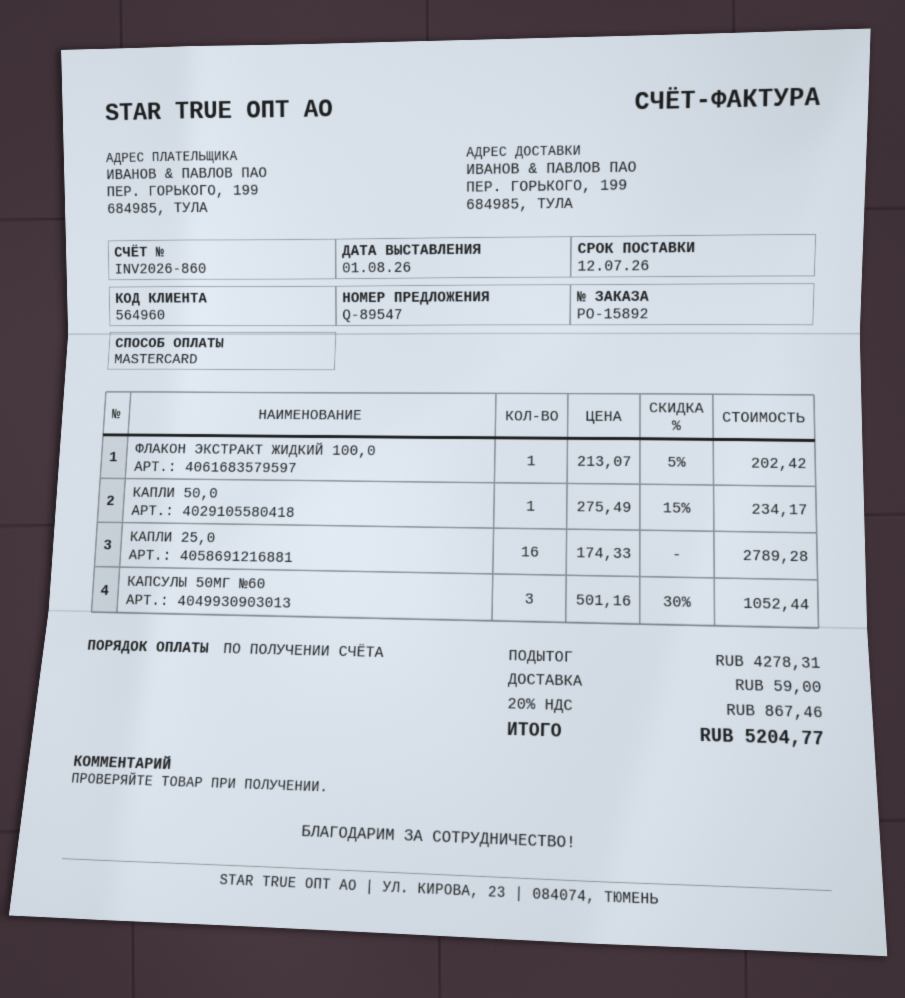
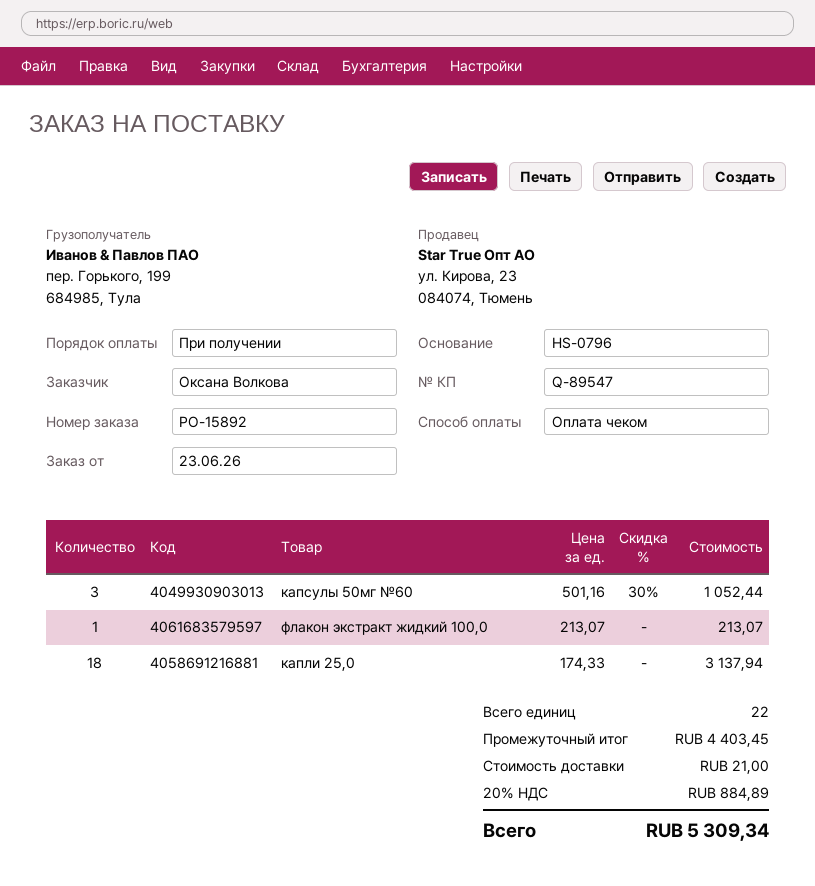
payment method: Mastercard -> cheque
ФЛАКОН ЭКСТРАКТ ЖИДКИЙ 100,0: 1 x 213.07 - 5% = 202.42 -> 1 x 213.07 = 213.07
КАПЛИ 50,0: 1 x 275.49 - 15% = 234.17 -> none
КАПЛИ 25,0: 16 x 174.33 = 2789.28 -> 18 x 174.33 = 3137.94
subtotal: 4278.31 -> 4403.45
shipping: 59.00 -> 21.00
tax: 20% = 867.46 -> 20% = 884.89
total: 5204.77 -> 5309.34

